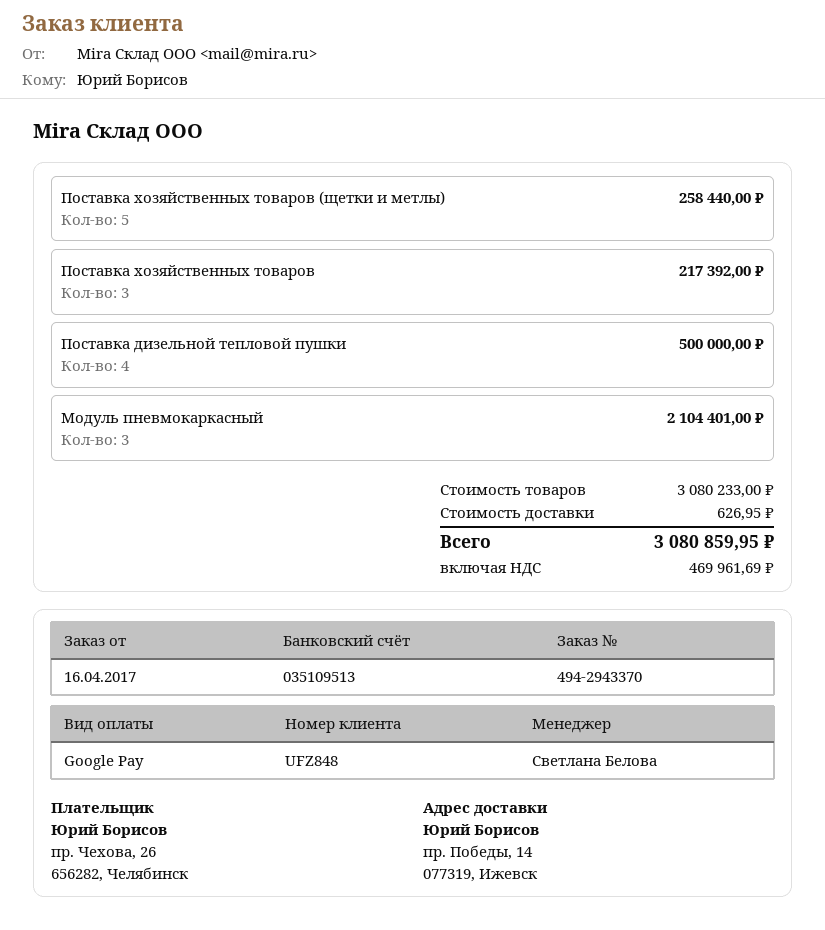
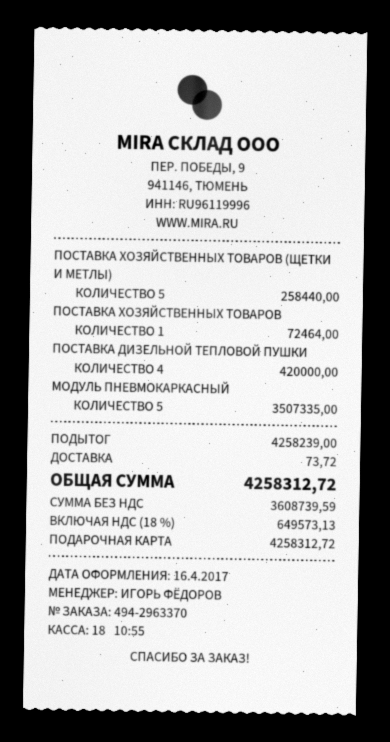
order number: 494-2943370 -> 494-2963370
sales rep: Светлана Белова -> ИГОРЬ ФЁДОРОВ
payment method: Google Pay -> gift card
Поставка хозяйственных товаров: 3 for 217392.00 -> 1 for 72464.00
Поставка дизельной тепловой пушки: 4 for 500000.00 -> 4 for 420000.00
Модуль пневмокаркасный: 3 for 2104401.00 -> 5 for 3507335.00
subtotal: 3080233.00 -> 4258239.00
shipping: 626.95 -> 73.72
tax: 469961.69 -> 649573.13
total: 3080859.95 -> 4258312.72

